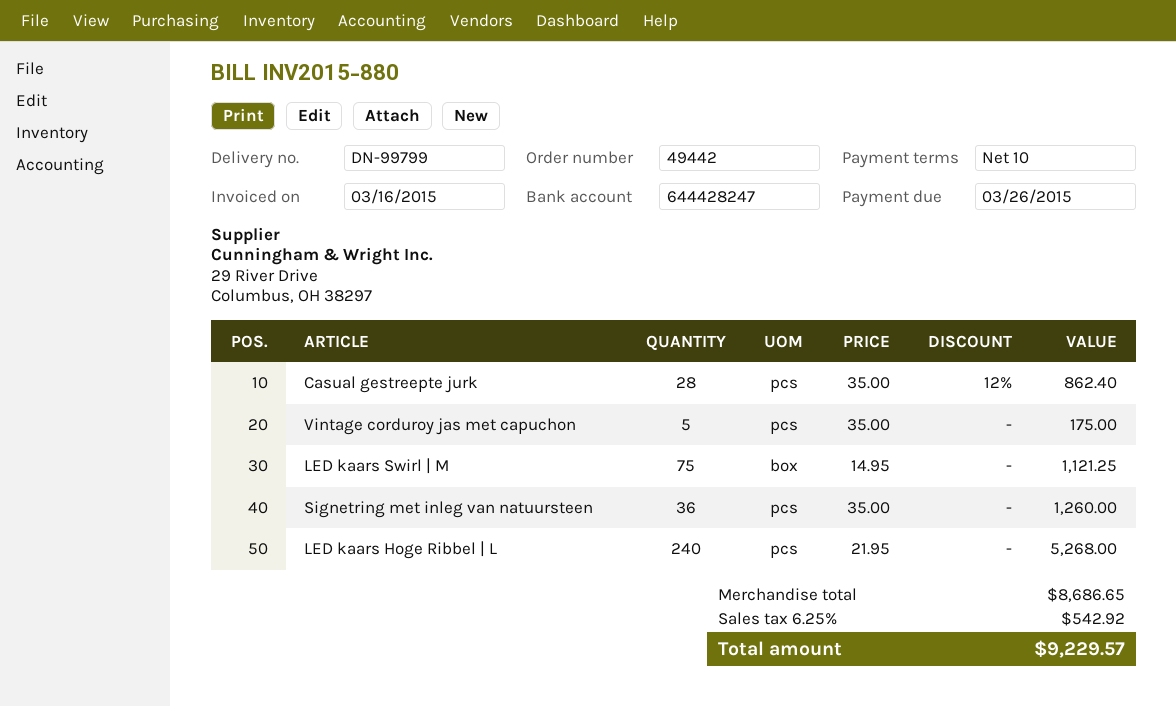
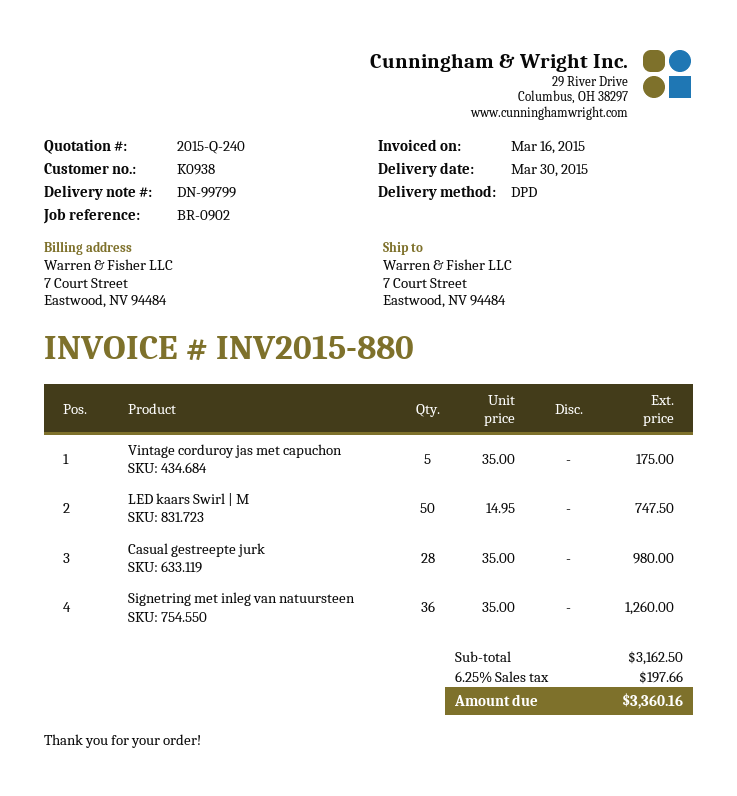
Casual gestreepte jurk: 28 x 35.00 - 12% = 862.40 -> 28 x 35.00 = 980.00
LED kaars Swirl | M: 75 x 14.95 = 1121.25 -> 50 x 14.95 = 747.50
LED kaars Hoge Ribbel | L: 240 x 21.95 = 5268.00 -> none
subtotal: 8686.65 -> 3162.50
tax: 6.25% = 542.92 -> 6.25% = 197.66
total: 9229.57 -> 3360.16

